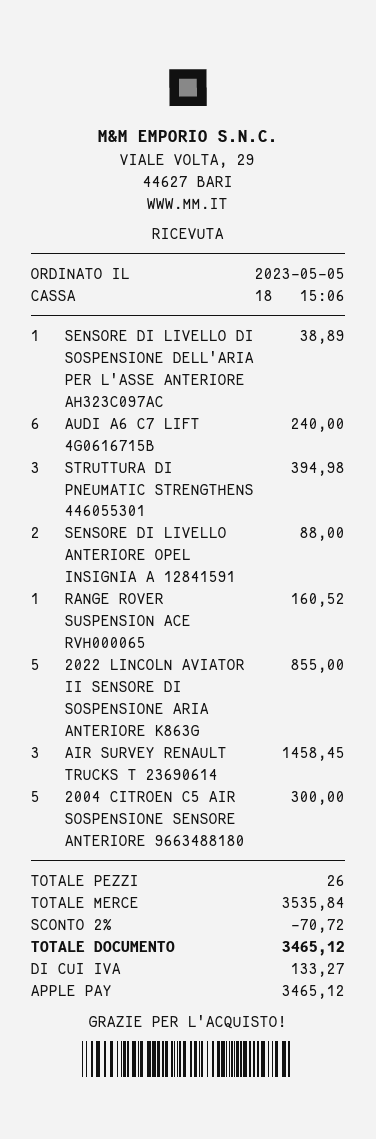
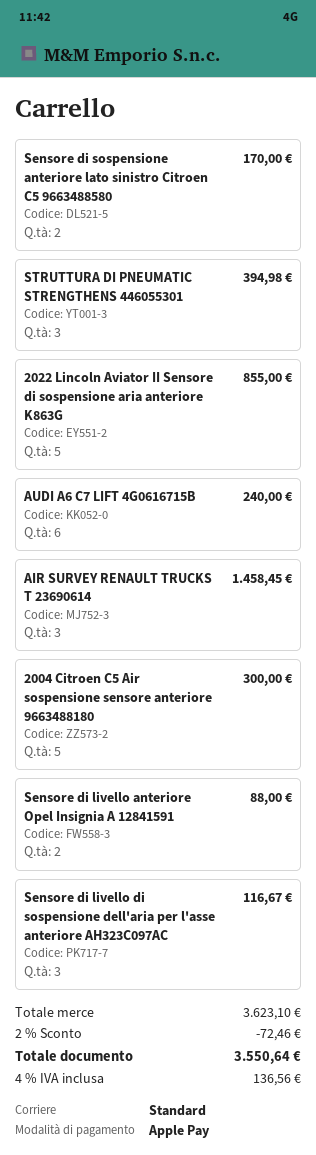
SENSORE DI LIVELLO DI SOSPENSIONE DELL'ARIA PER L'ASSE ANTERIORE AH323C097AC: 1 for 38.89 -> 3 for 116.67
RANGE ROVER SUSPENSION ACE RVH000065: 1 for 160.52 -> none
Sensore di sospensione anteriore lato sinistro Citroen C5 9663488580: none -> 2 for 170.00
subtotal: 3535.84 -> 3623.10
discount: 2% = 70.72 -> 2% = 72.46
tax: 133.27 -> 136.56
total: 3465.12 -> 3550.64

